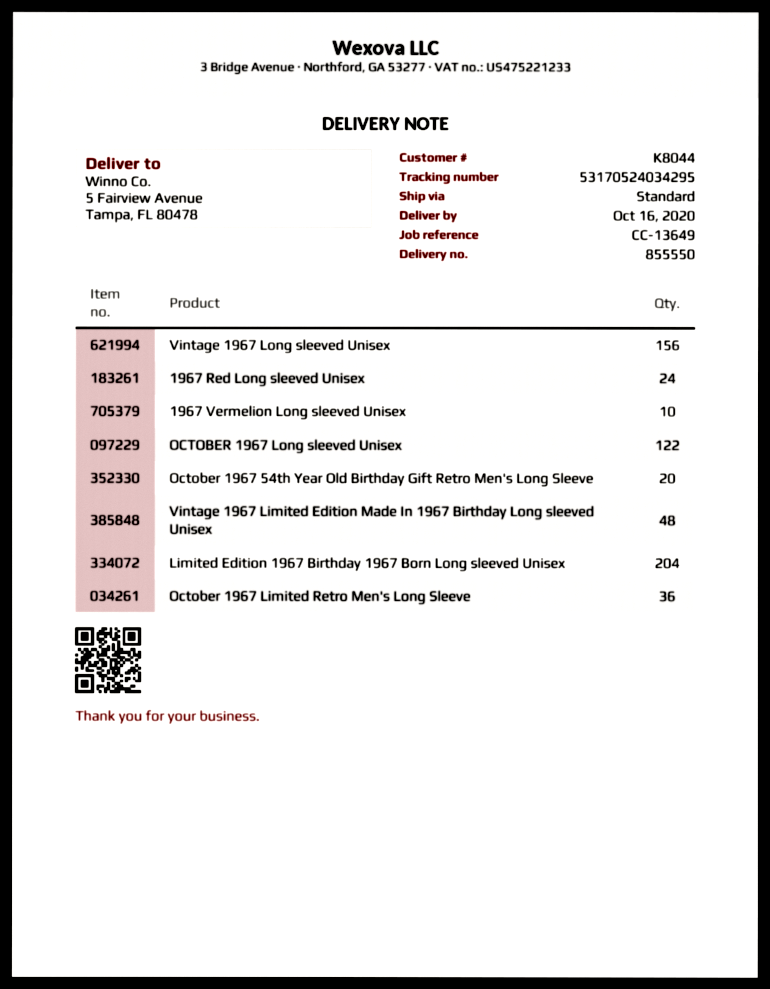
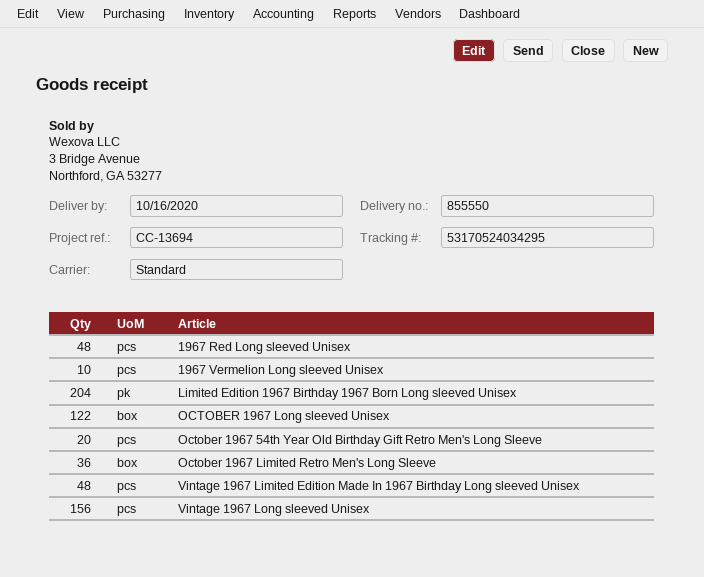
reference: CC-13649 -> CC-13694
1967 Red Long sleeved Unisex: 24 -> 48

